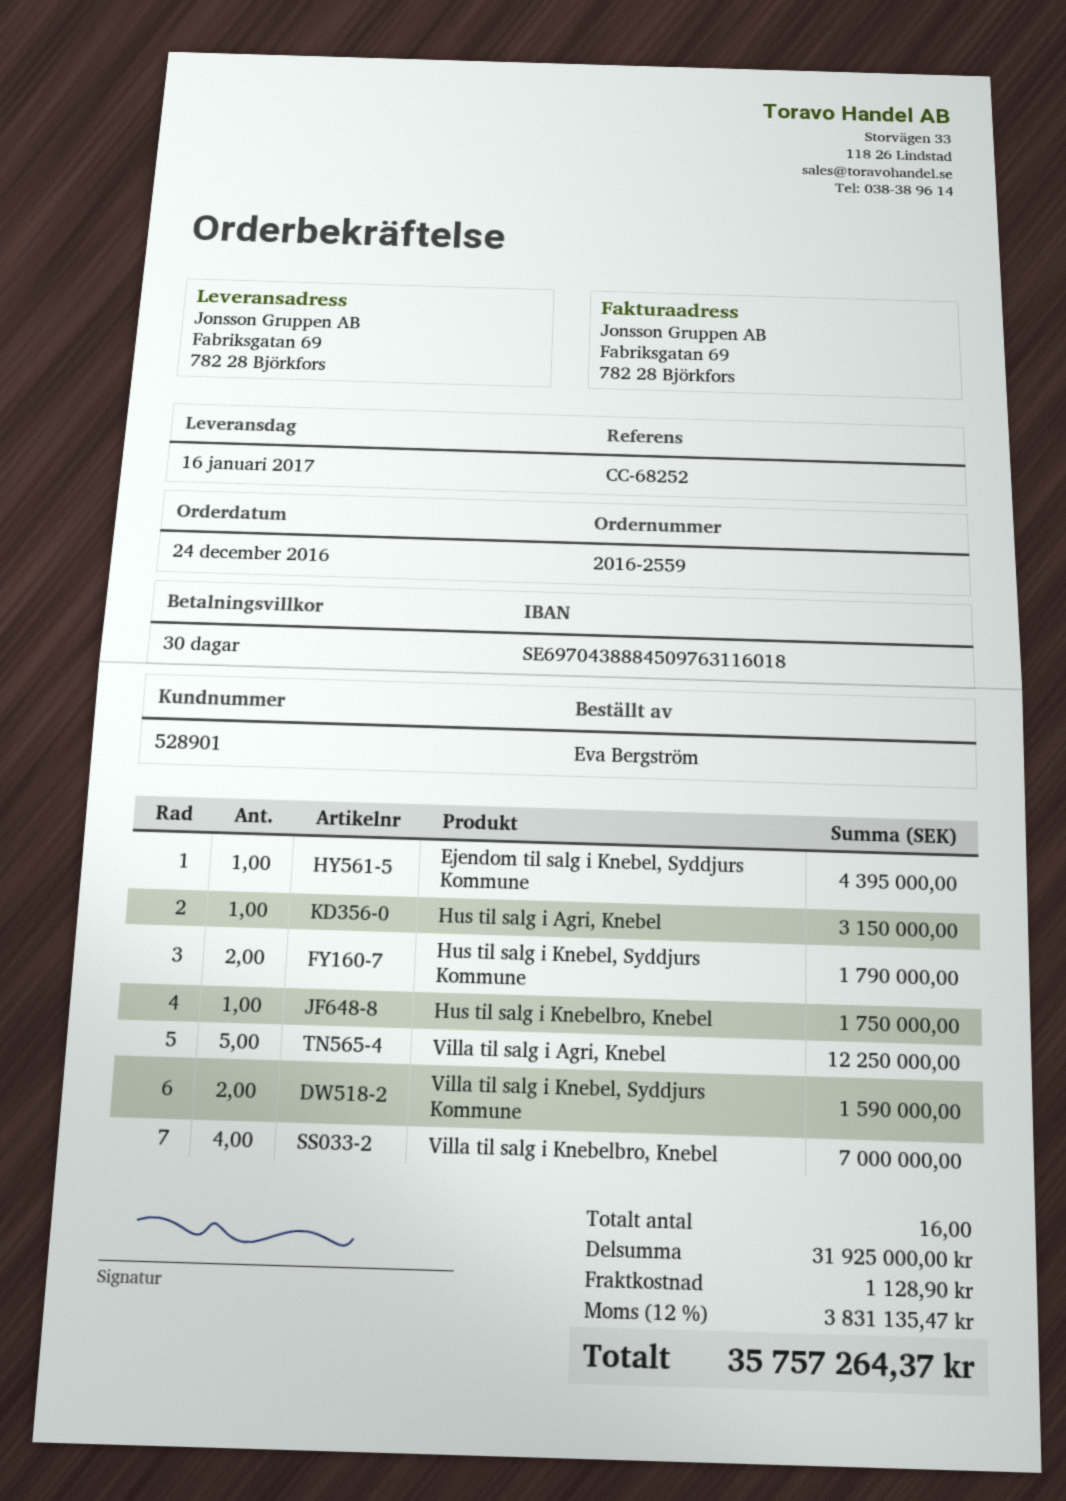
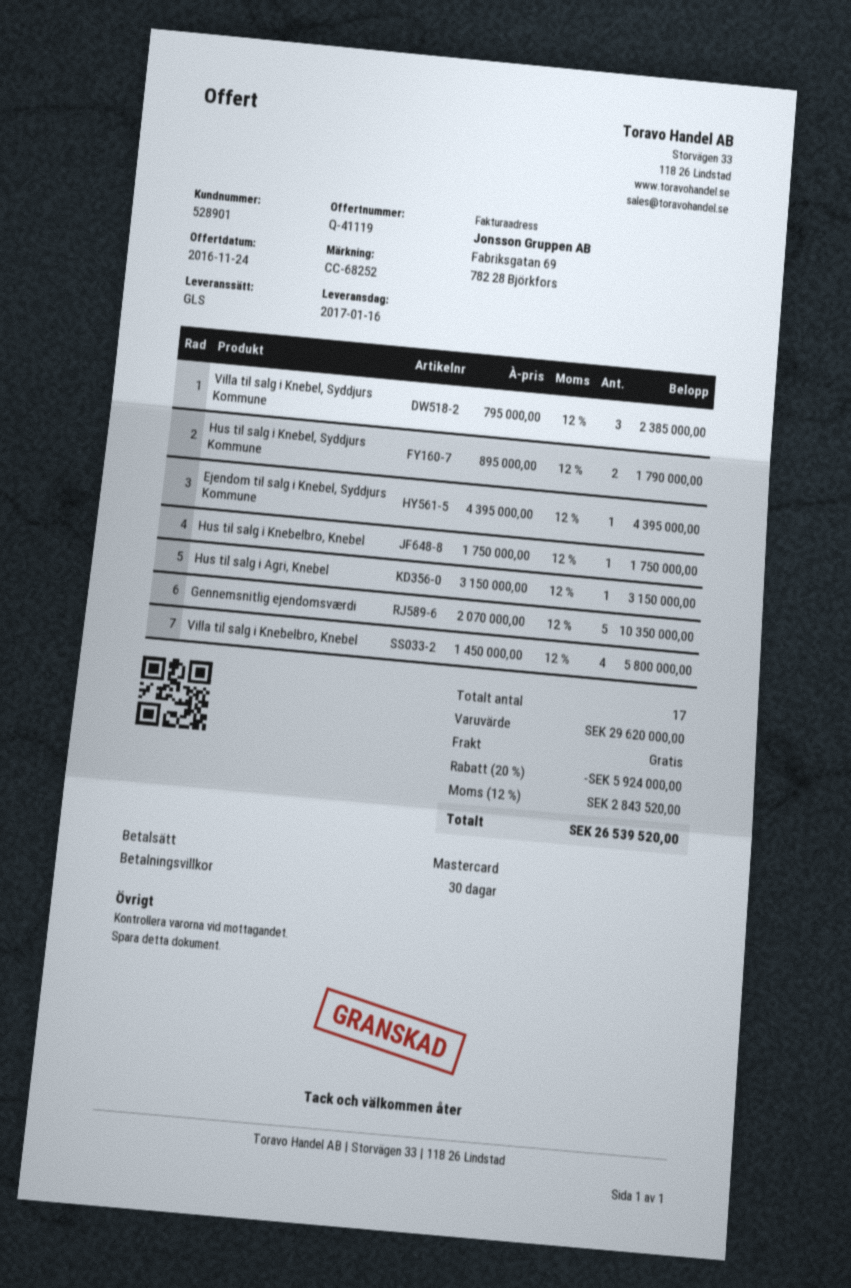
Villa til salg i Agri, Knebel: 5 for 12250000.00 -> none
Villa til salg i Knebel, Syddjurs Kommune: 2 for 1590000.00 -> 3 for 2385000.00
Villa til salg i Knebelbro, Knebel: 4 for 7000000.00 -> 4 for 5800000.00
Gennemsnitlig ejendomsværdi: none -> 5 for 10350000.00
total quantity: 16 -> 17
subtotal: 31925000.00 -> 29620000.00
discount: none -> 20% = 5924000.00
shipping: 1128.90 -> 0.00
tax: 12% = 3831135.47 -> 12% = 2843520.00
total: 35757264.37 -> 26539520.00

